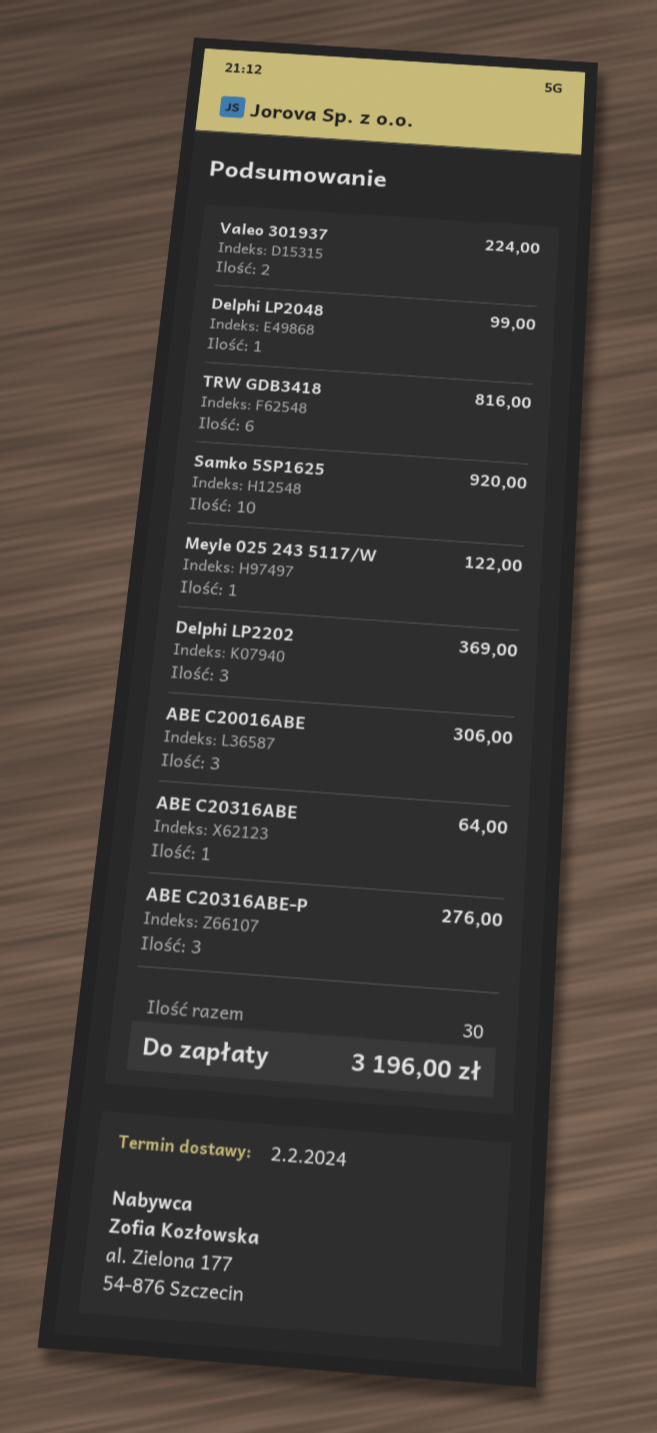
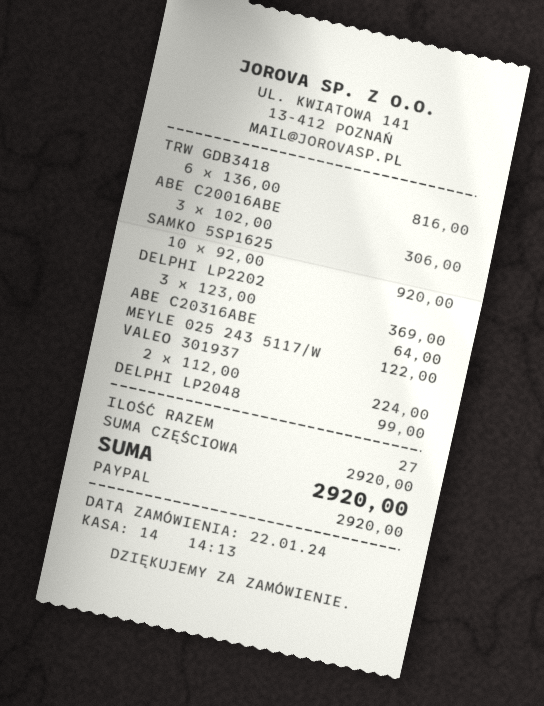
ABE C20316ABE-P: 3 for 276.00 -> none
total quantity: 30 -> 27
total: 3196.00 -> 2920.00

